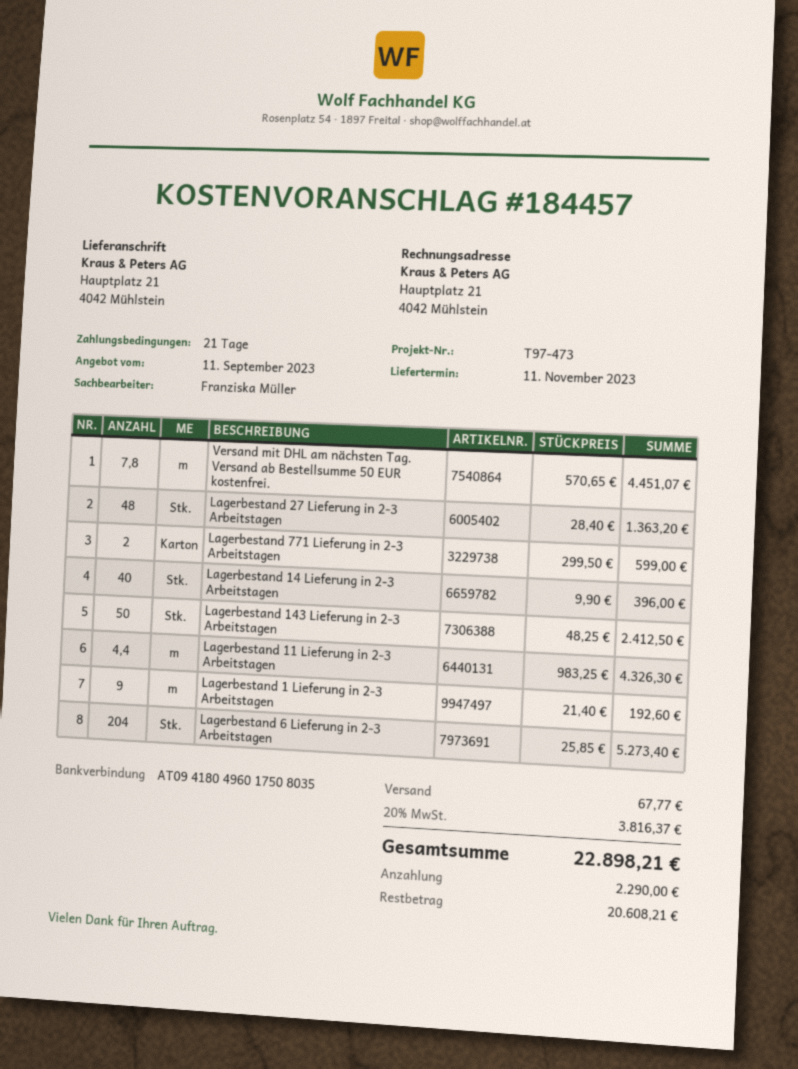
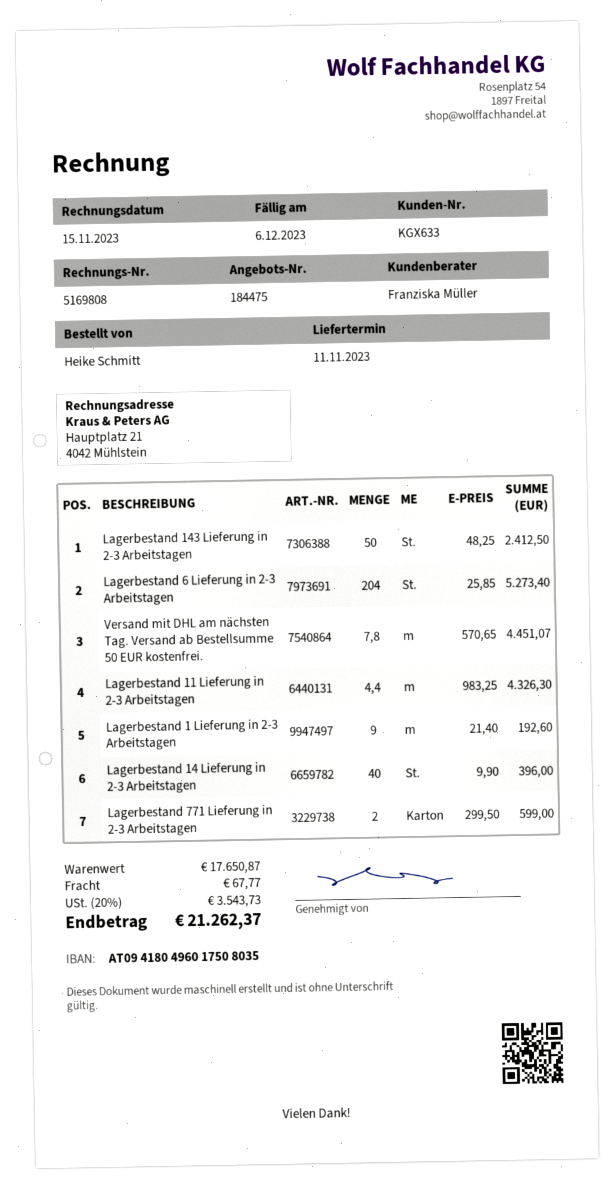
quote number: 184457 -> 184475
Lagerbestand 27 Lieferung in 2-3 Arbeitstagen: 48 x 28.40 = 1363.20 -> none
tax: 20% = 3816.37 -> 20% = 3543.73
total: 22898.21 -> 21262.37

